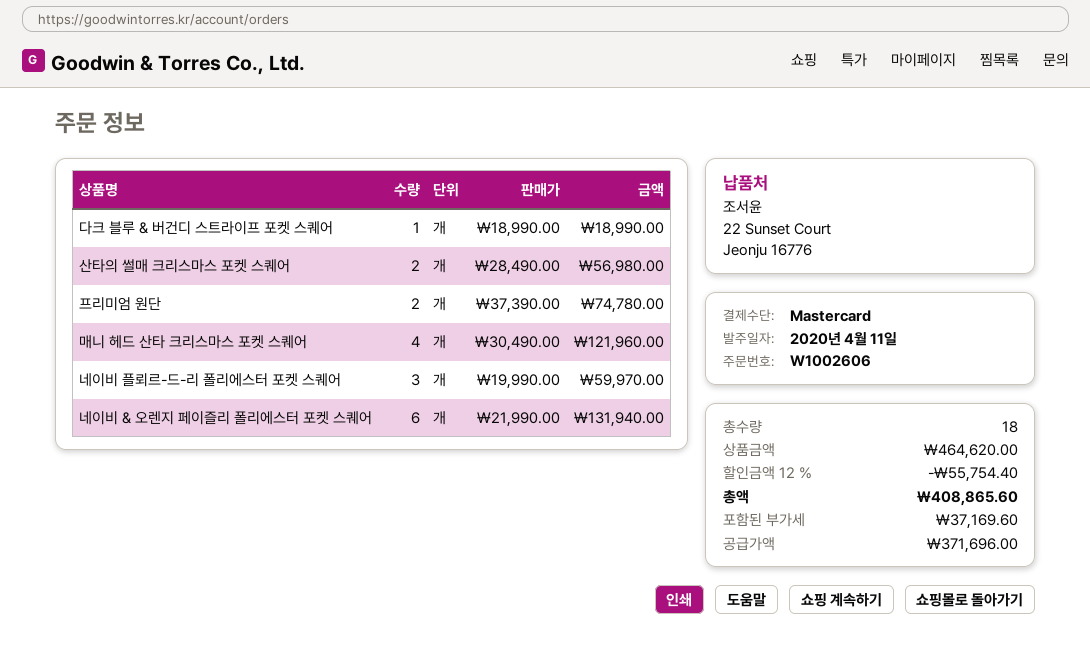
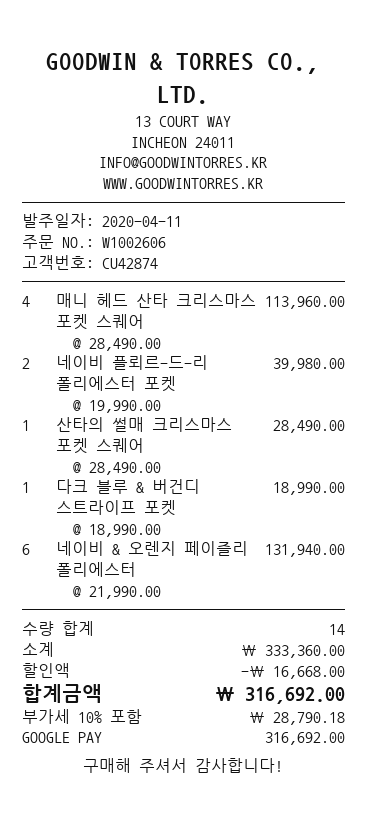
payment method: Mastercard -> Google Pay
산타의 썰매 크리스마스 포켓 스퀘어: 2 x 28490.00 = 56980.00 -> 1 x 28490.00 = 28490.00
프리미엄 원단: 2 x 37390.00 = 74780.00 -> none
매니 헤드 산타 크리스마스 포켓 스퀘어: 4 x 30490.00 = 121960.00 -> 4 x 28490.00 = 113960.00
네이비 플뢰르-드-리 폴리에스터 포켓 스퀘어: 3 x 19990.00 = 59970.00 -> 2 x 19990.00 = 39980.00
total quantity: 18 -> 14
subtotal: 464620.00 -> 333360.00
discount: 55754.40 -> 16668.00
tax: 37169.60 -> 28790.18
total: 408865.60 -> 316692.00

